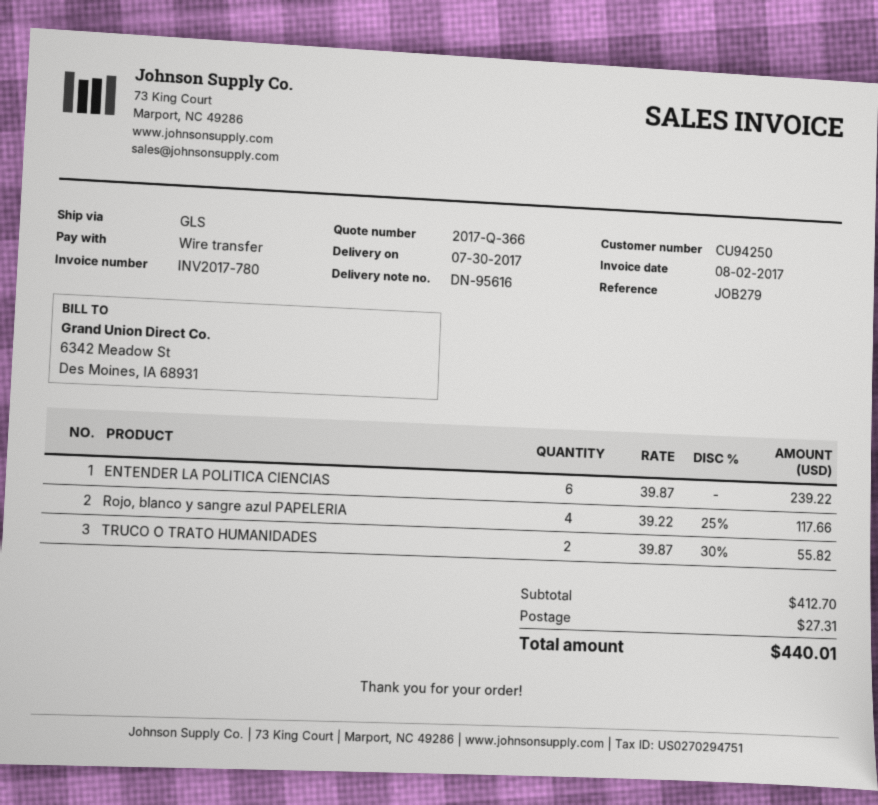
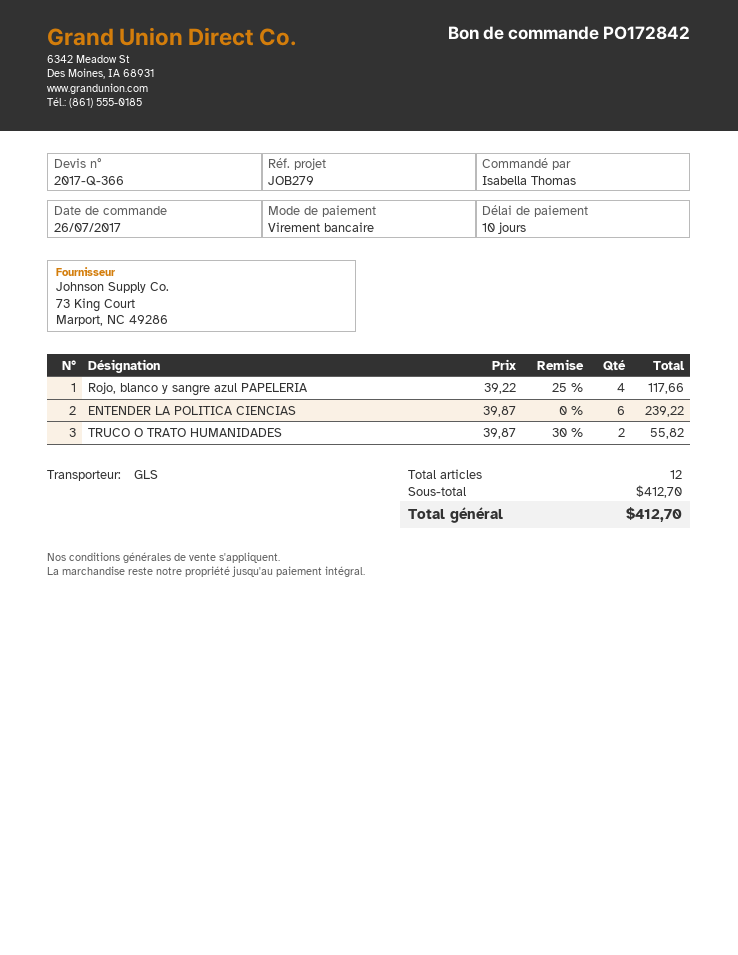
shipping: 27.31 -> none
total: 440.01 -> 412.70

